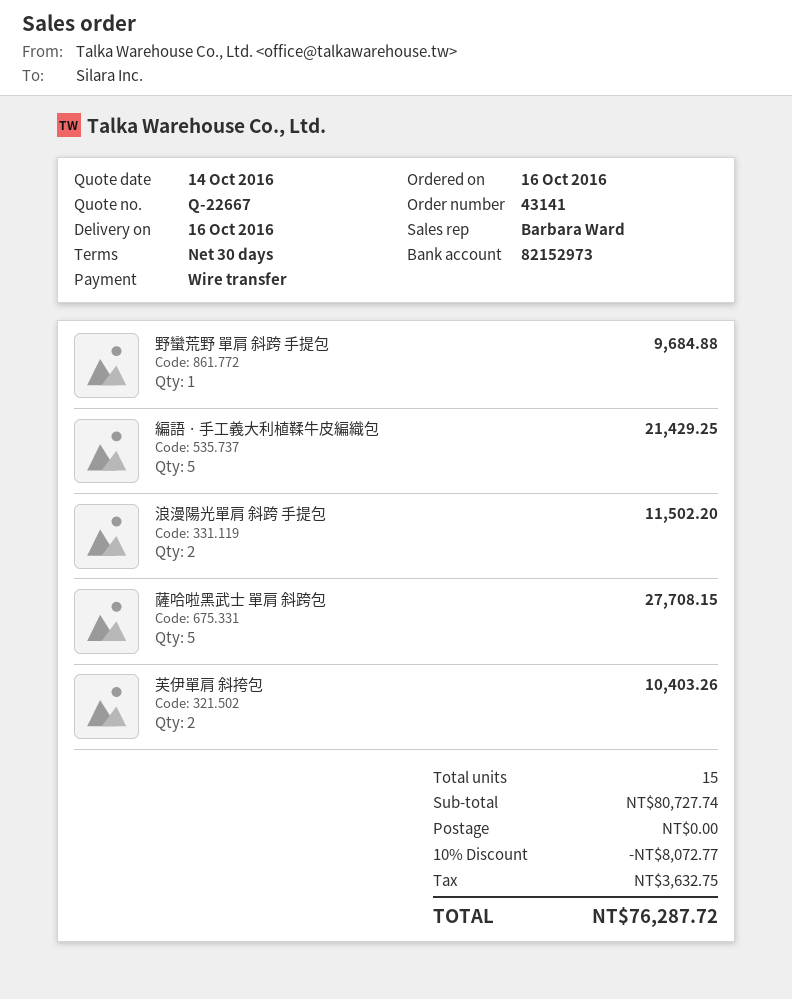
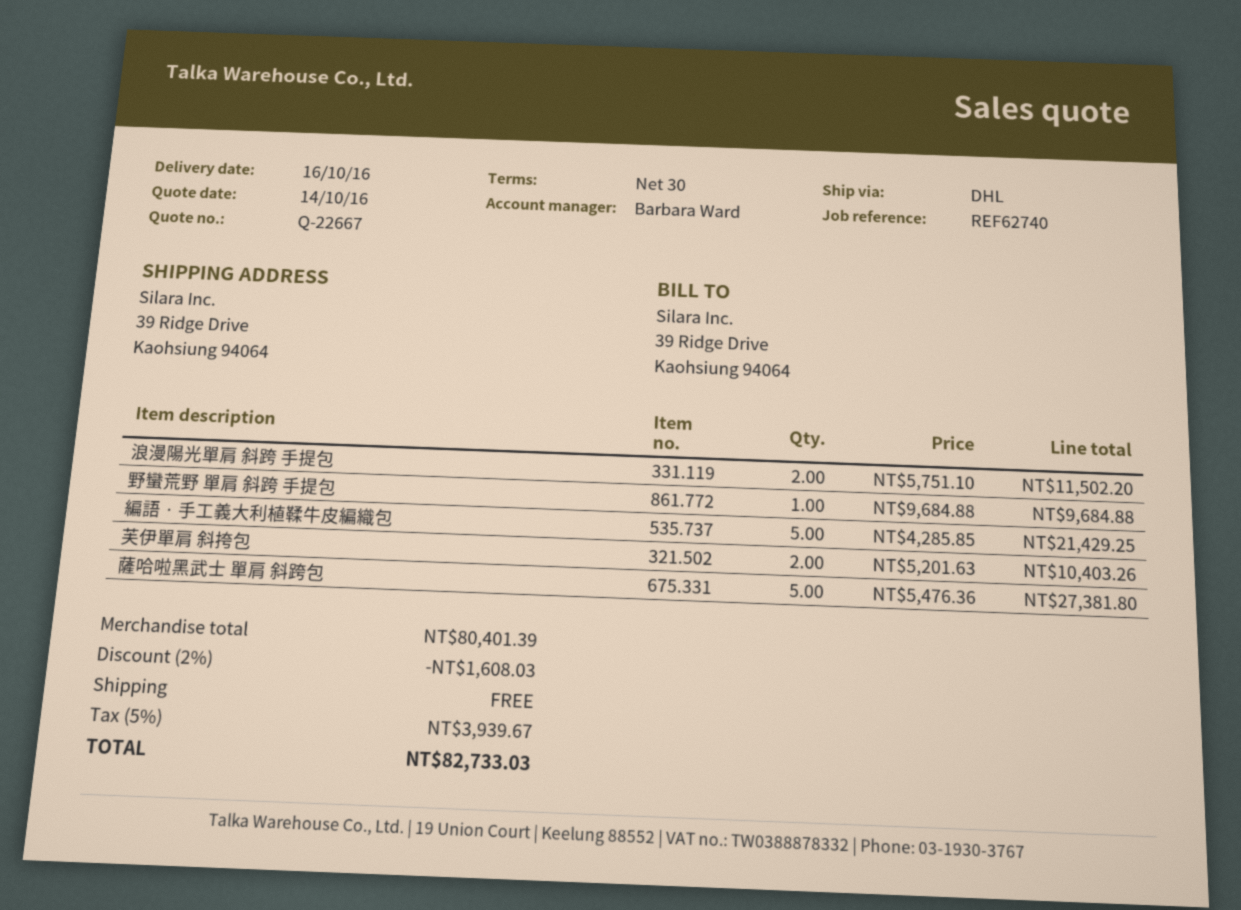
薩哈啦黑武士 單肩 斜跨包: 5 for 27708.15 -> 5 for 27381.80
subtotal: 80727.74 -> 80401.39
discount: 10% = 8072.77 -> 2% = 1608.03
tax: 3632.75 -> 3939.67
total: 76287.72 -> 82733.03

